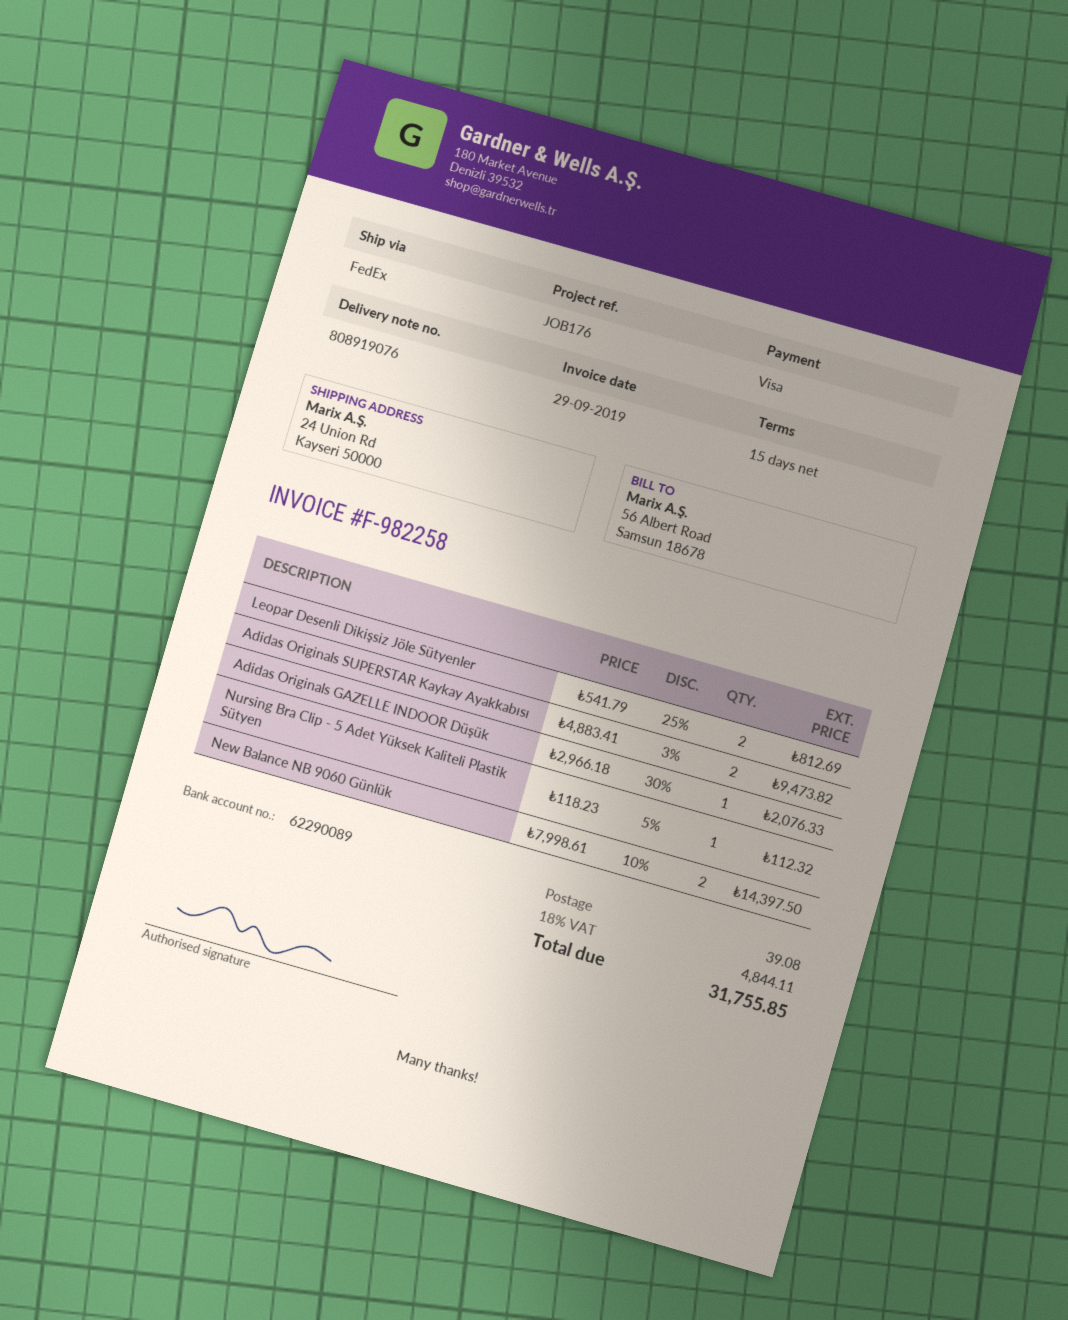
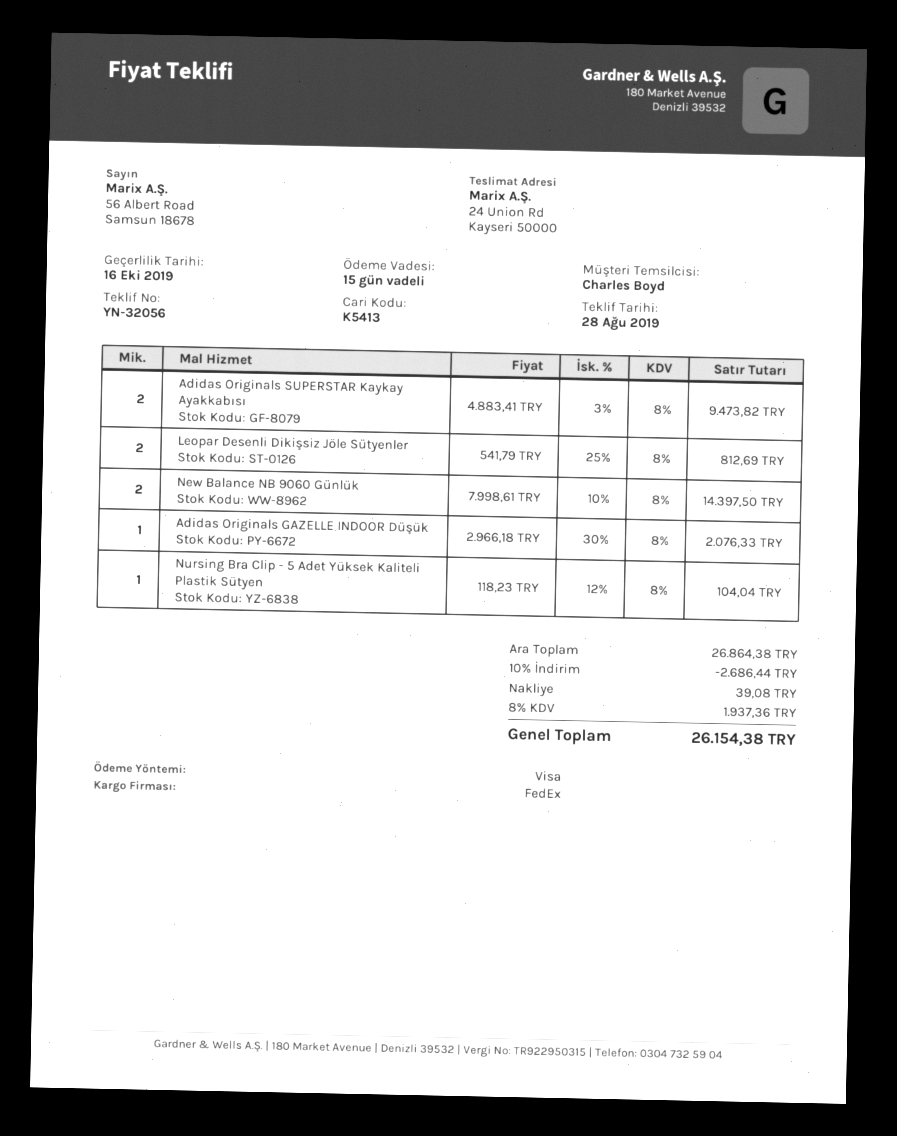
Nursing Bra Clip - 5 Adet Yüksek Kaliteli Plastik Sütyen: 1 x 118.23 - 5% = 112.32 -> 1 x 118.23 - 12% = 104.04
discount: none -> 10% = 2686.44
tax: 18% = 4844.11 -> 8% = 1937.36
total: 31755.85 -> 26154.38

